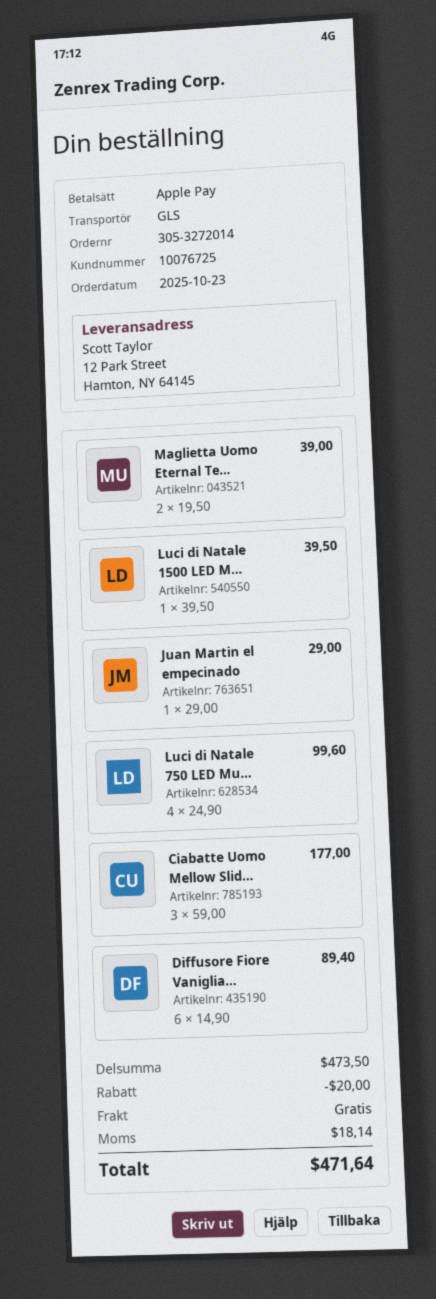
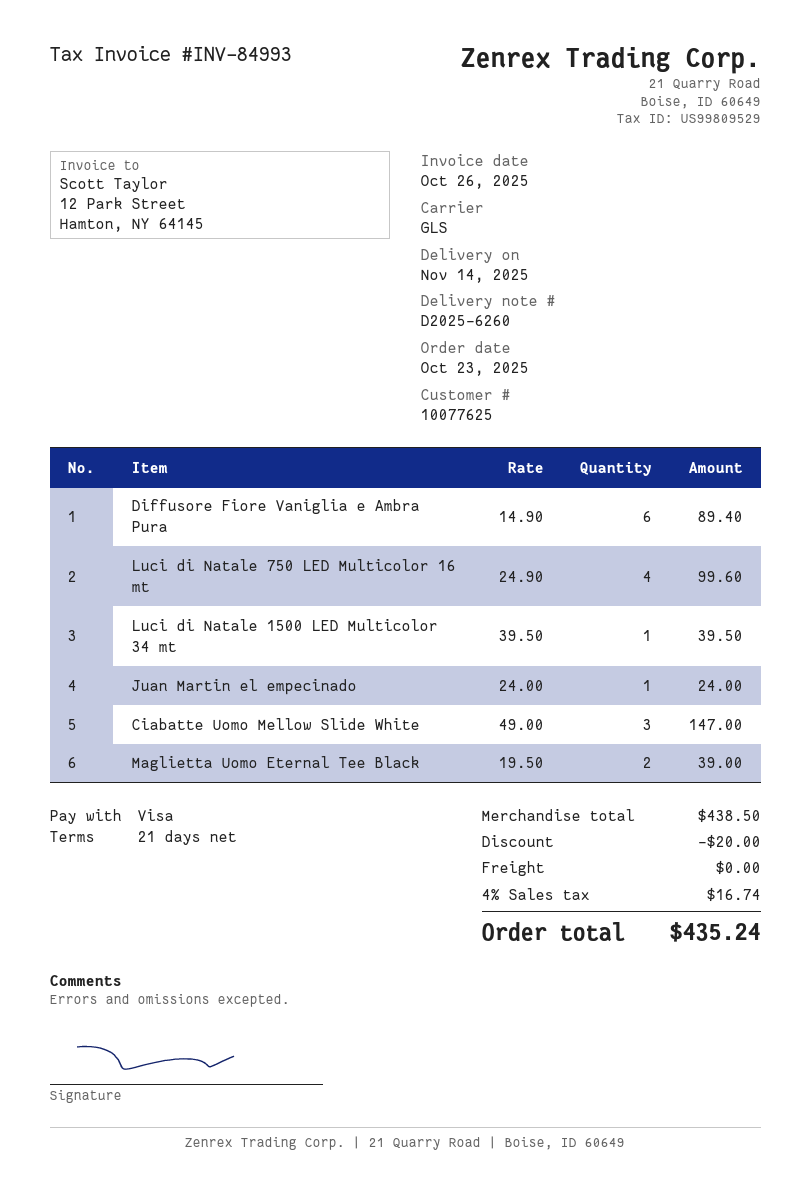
customer number: 10076725 -> 10077625
payment method: Apple Pay -> Visa
Juan Martin el empecinado: 1 x 29.00 = 29.00 -> 1 x 24.00 = 24.00
Ciabatte Uomo Mellow Slid...: 3 x 59.00 = 177.00 -> 3 x 49.00 = 147.00
subtotal: 473.50 -> 438.50
tax: 18.14 -> 16.74
total: 471.64 -> 435.24

